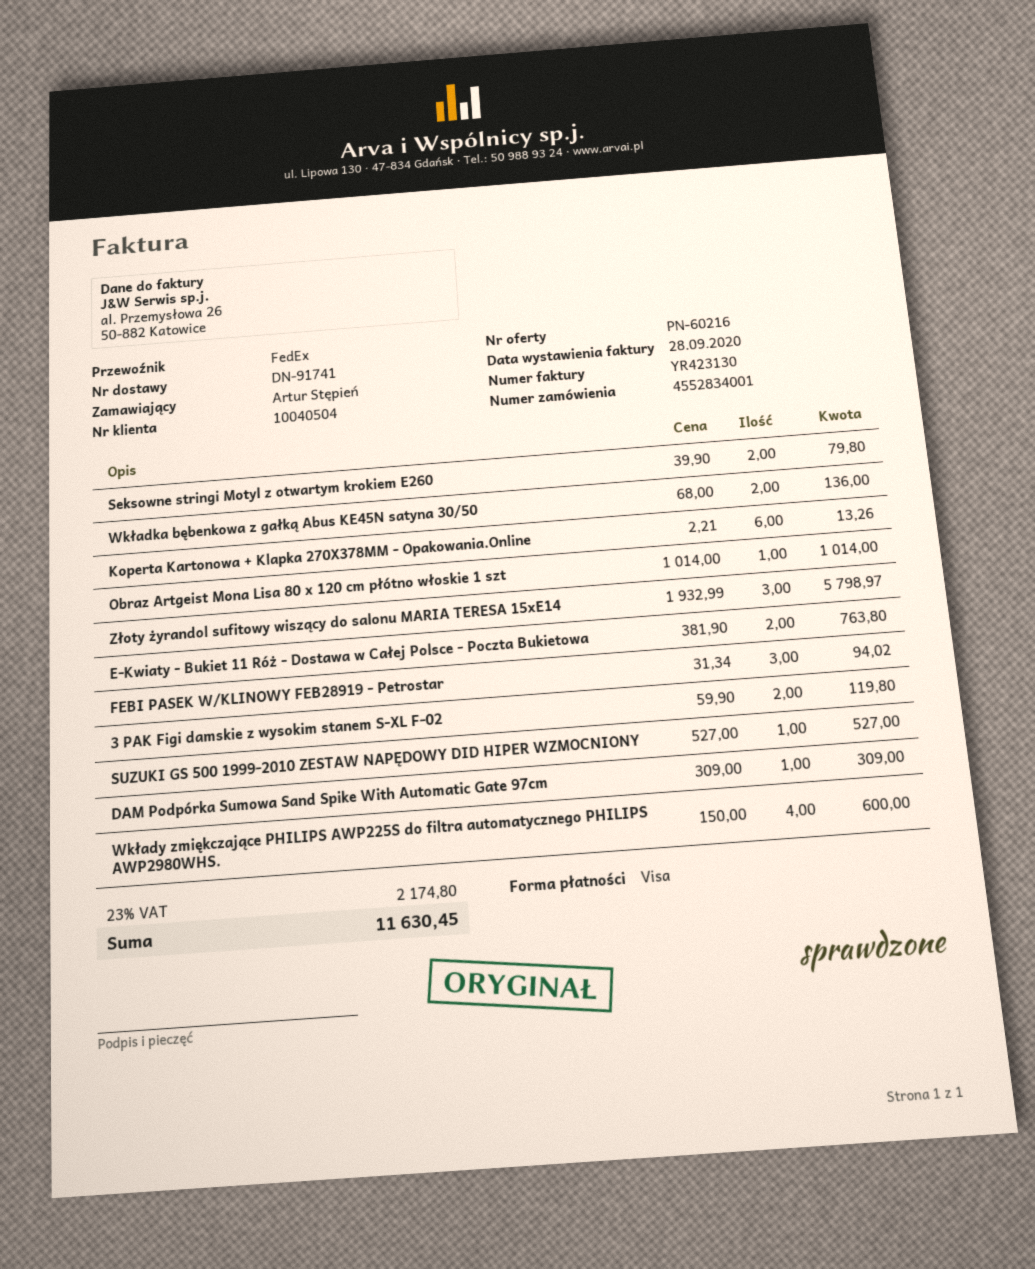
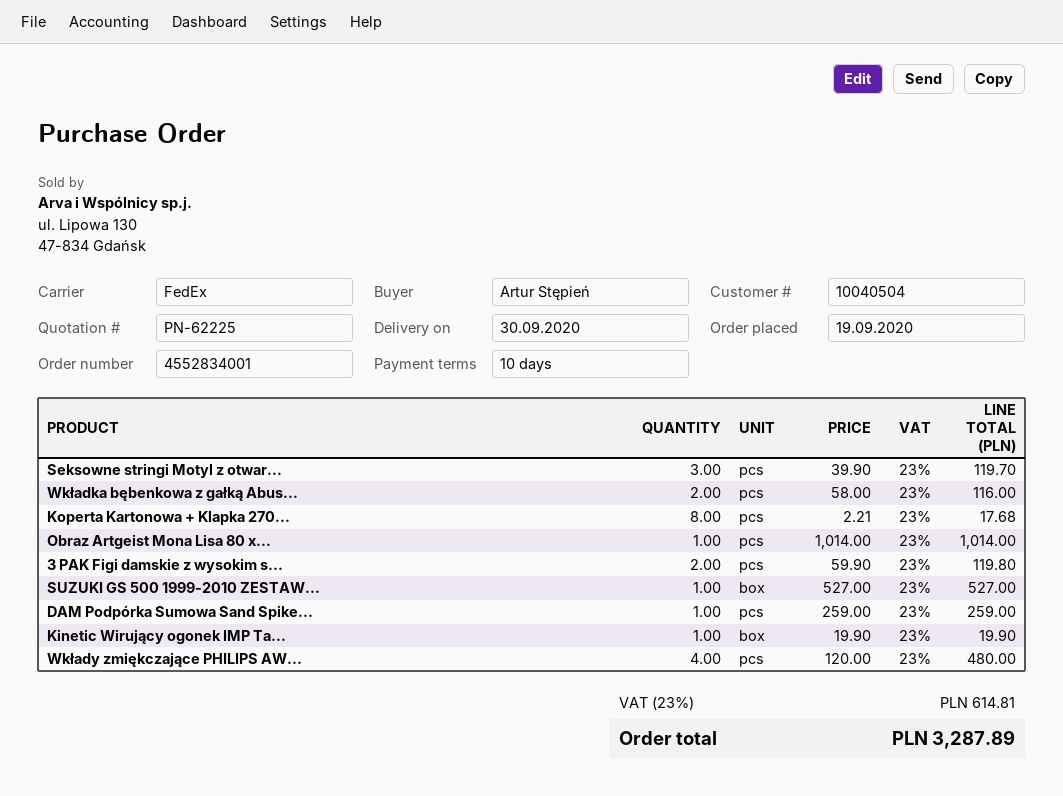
quote number: PN-60216 -> PN-62225
Seksowne stringi Motyl z otwartym krokiem E260: 2 x 39.90 = 79.80 -> 3 x 39.90 = 119.70
Wkładka bębenkowa z gałką Abus KE45N satyna 30/50: 2 x 68.00 = 136.00 -> 2 x 58.00 = 116.00
Koperta Kartonowa + Klapka 270X378MM - Opakowania.Online: 6 x 2.21 = 13.26 -> 8 x 2.21 = 17.68
Złoty żyrandol sufitowy wiszący do salonu MARIA TERESA 15xE14: 3 x 1932.99 = 5798.97 -> none
E-Kwiaty - Bukiet 11 Róż - Dostawa w Całej Polsce - Poczta Bukietowa: 2 x 381.90 = 763.80 -> none
FEBI PASEK W/KLINOWY FEB28919 - Petrostar: 3 x 31.34 = 94.02 -> none
DAM Podpórka Sumowa Sand Spike With Automatic Gate 97cm: 1 x 309.00 = 309.00 -> 1 x 259.00 = 259.00
Wkłady zmiękczające PHILIPS AWP225S do filtra automatycznego PHILIPS AWP2980WHS.: 4 x 150.00 = 600.00 -> 4 x 120.00 = 480.00
Kinetic Wirujący ogonek IMP Ta...: none -> 1 x 19.90 = 19.90
tax: 23% = 2174.80 -> 23% = 614.81
total: 11630.45 -> 3287.89

